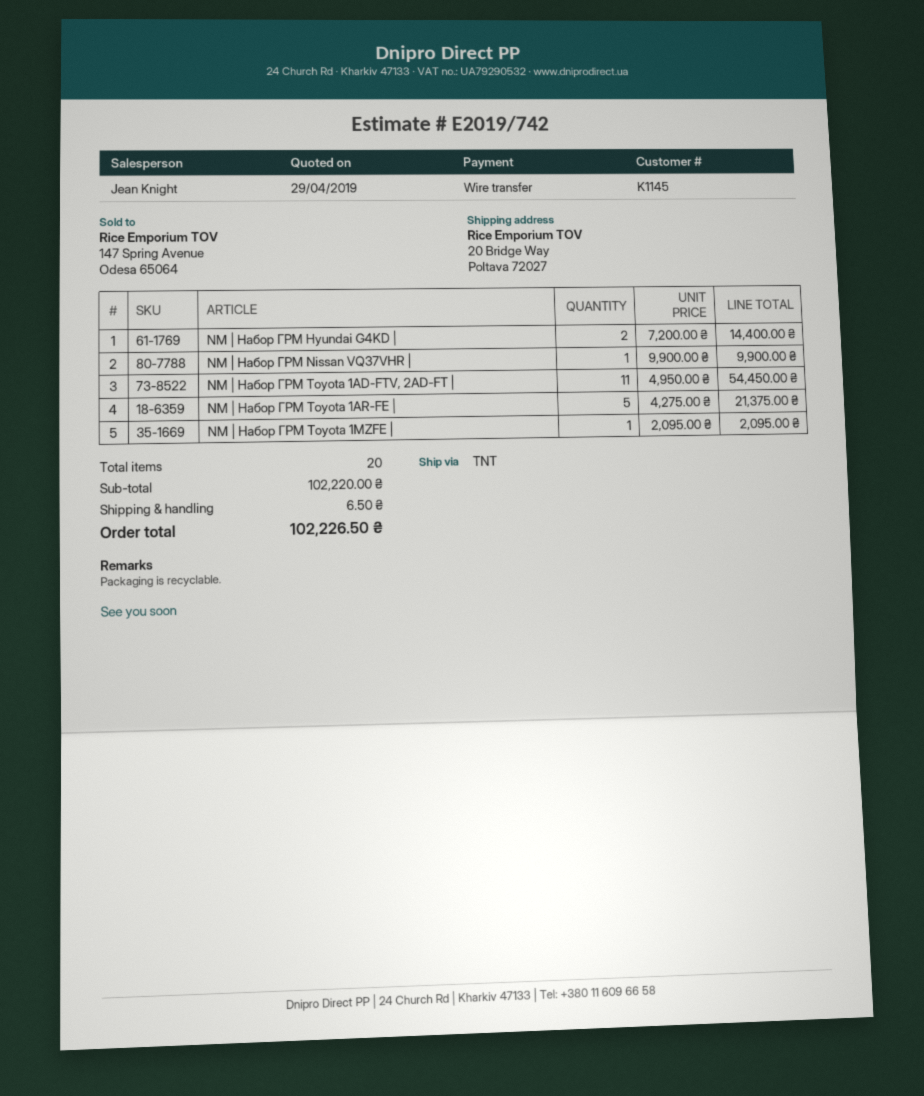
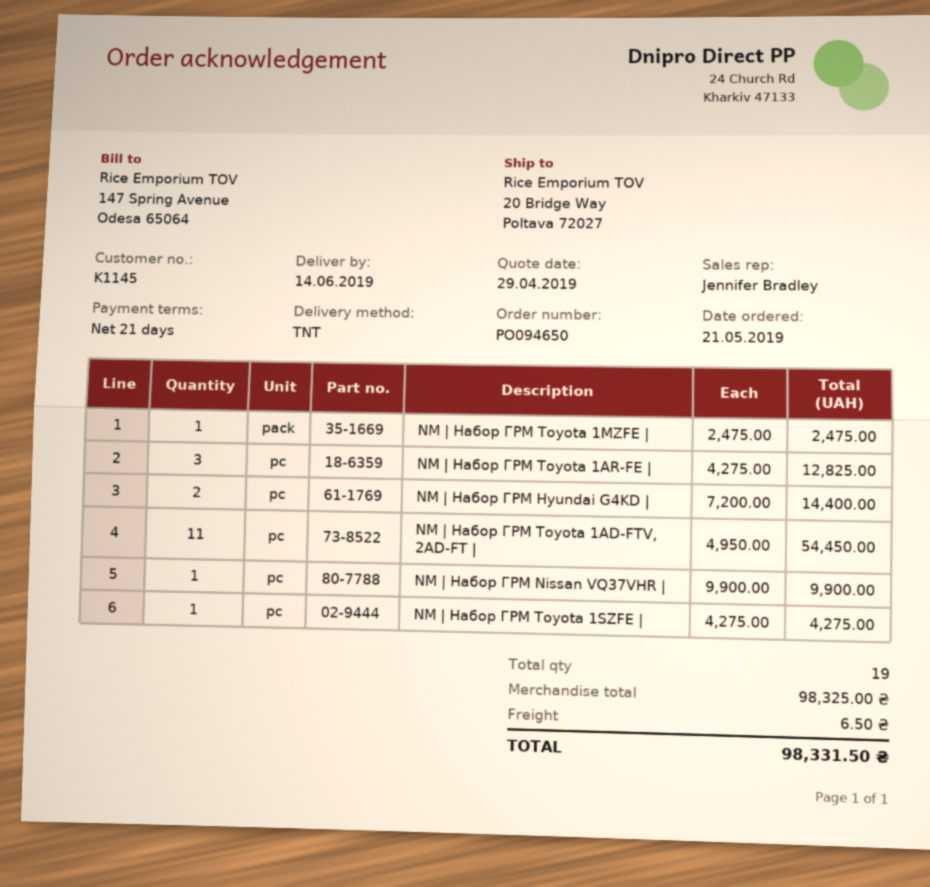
sales rep: Jean Knight -> Jennifer Bradley
NM | Набор ГРМ Toyota 1AR-FE |: 5 x 4275.00 = 21375.00 -> 3 x 4275.00 = 12825.00
NM | Набор ГРМ Toyota 1MZFE |: 1 x 2095.00 = 2095.00 -> 1 x 2475.00 = 2475.00
NM | Набор ГРМ Toyota 1SZFE |: none -> 1 x 4275.00 = 4275.00
total quantity: 20 -> 19
subtotal: 102220.00 -> 98325.00
total: 102226.50 -> 98331.50

